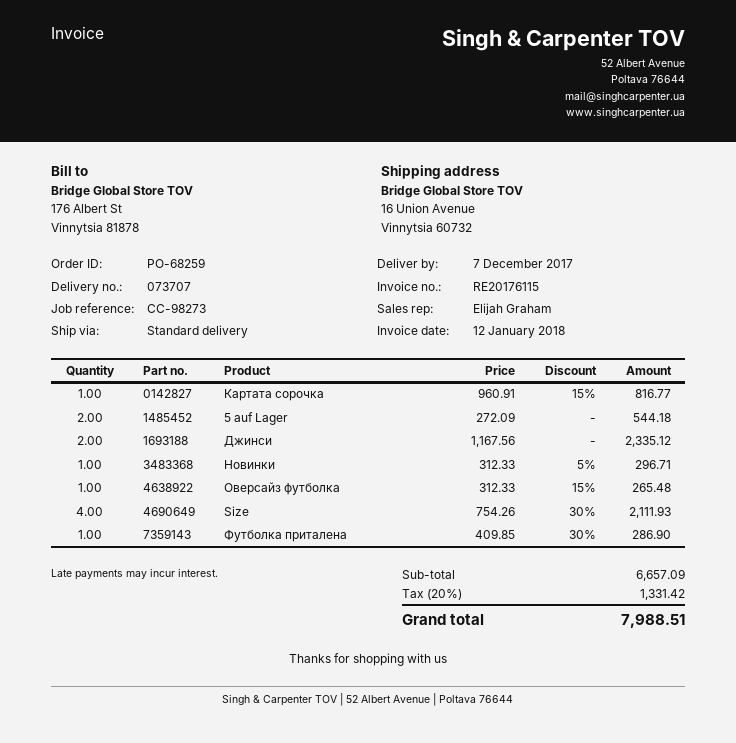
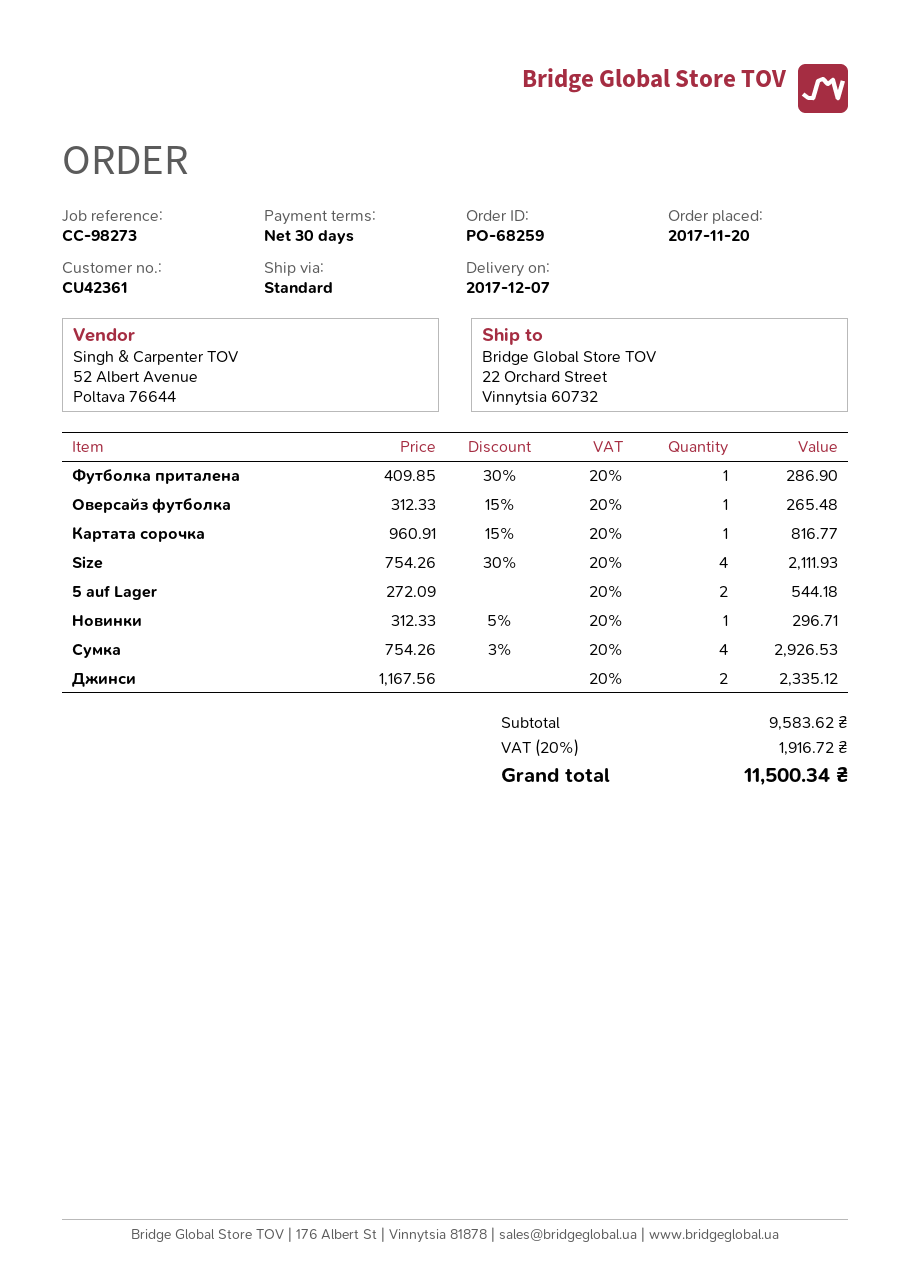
ship to: 16 Union Avenue, Vinnytsia 60732 -> 22 Orchard Street, Vinnytsia 60732
Сумка: none -> 4 x 754.26 - 3% = 2926.53
subtotal: 6657.09 -> 9583.62
tax: 20% = 1331.42 -> 20% = 1916.72
total: 7988.51 -> 11500.34

